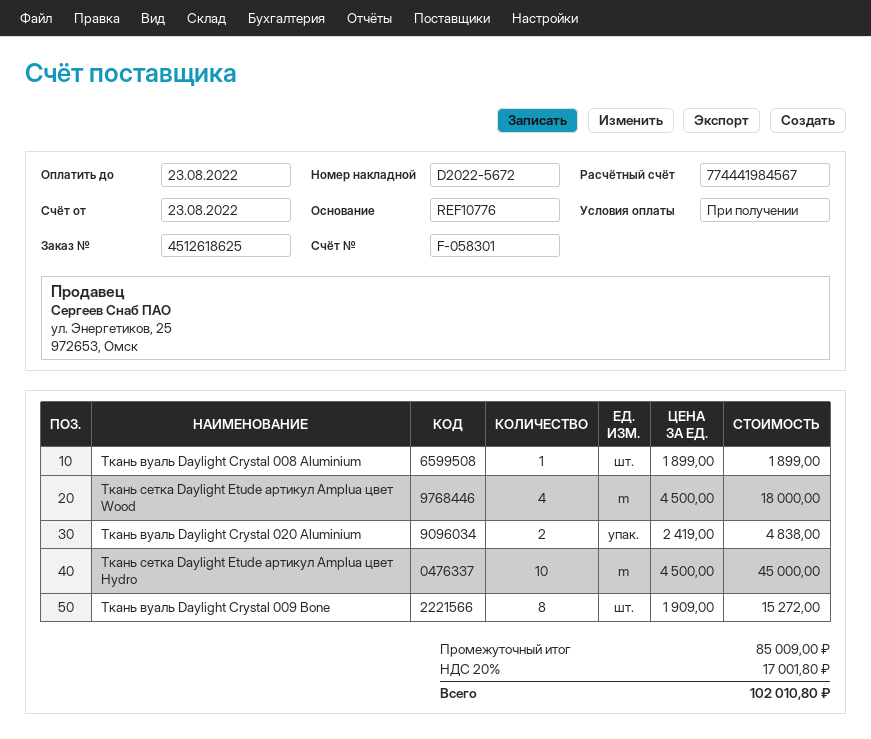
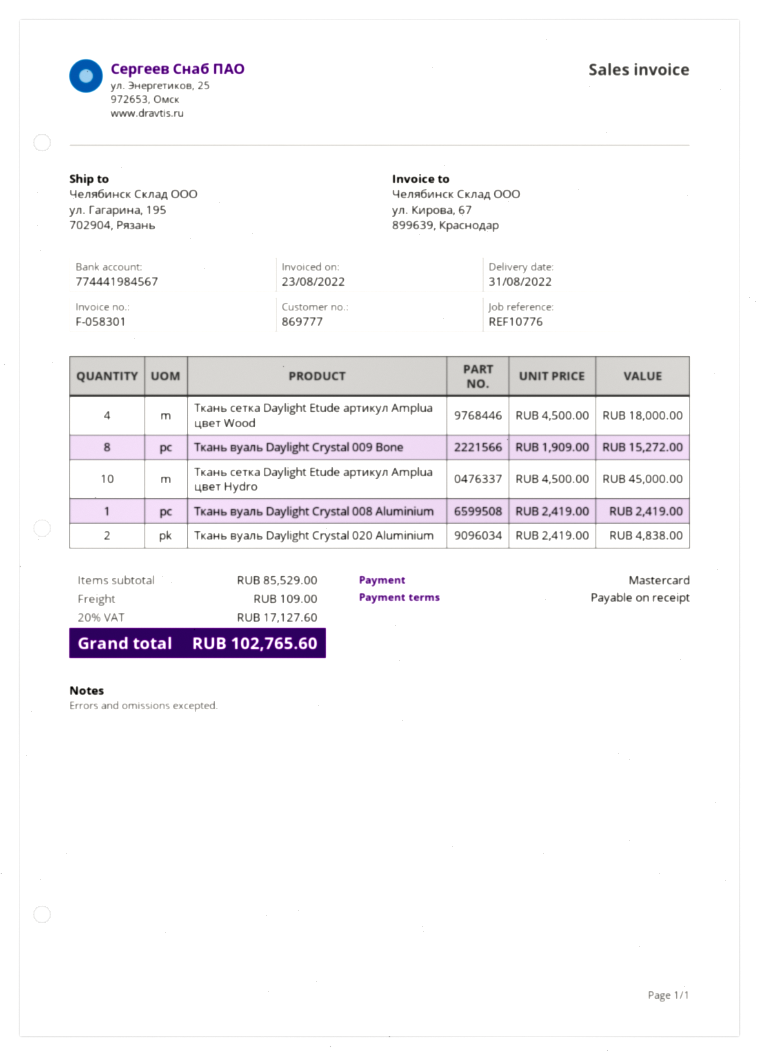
Ткань вуаль Daylight Crystal 008 Aluminium: 1 x 1899.00 = 1899.00 -> 1 x 2419.00 = 2419.00
subtotal: 85009.00 -> 85529.00
shipping: none -> 109.00
tax: 20% = 17001.80 -> 20% = 17127.60
total: 102010.80 -> 102765.60

